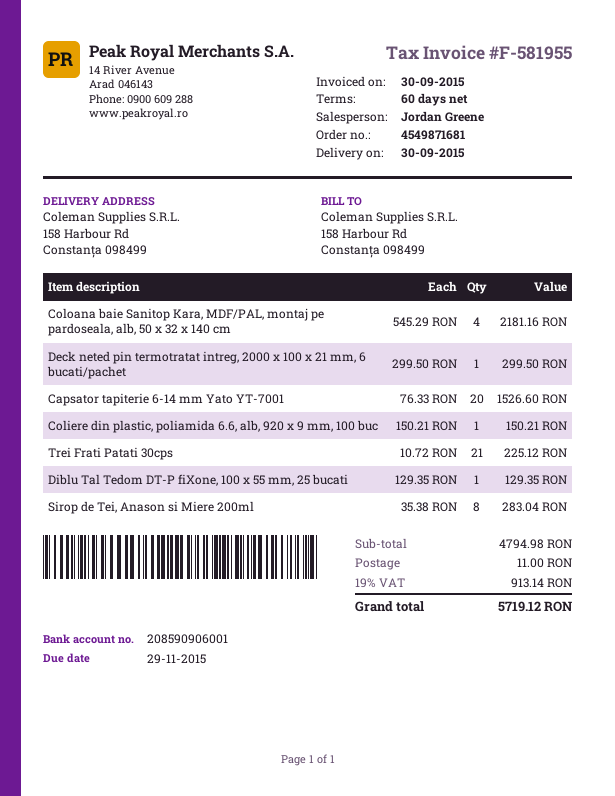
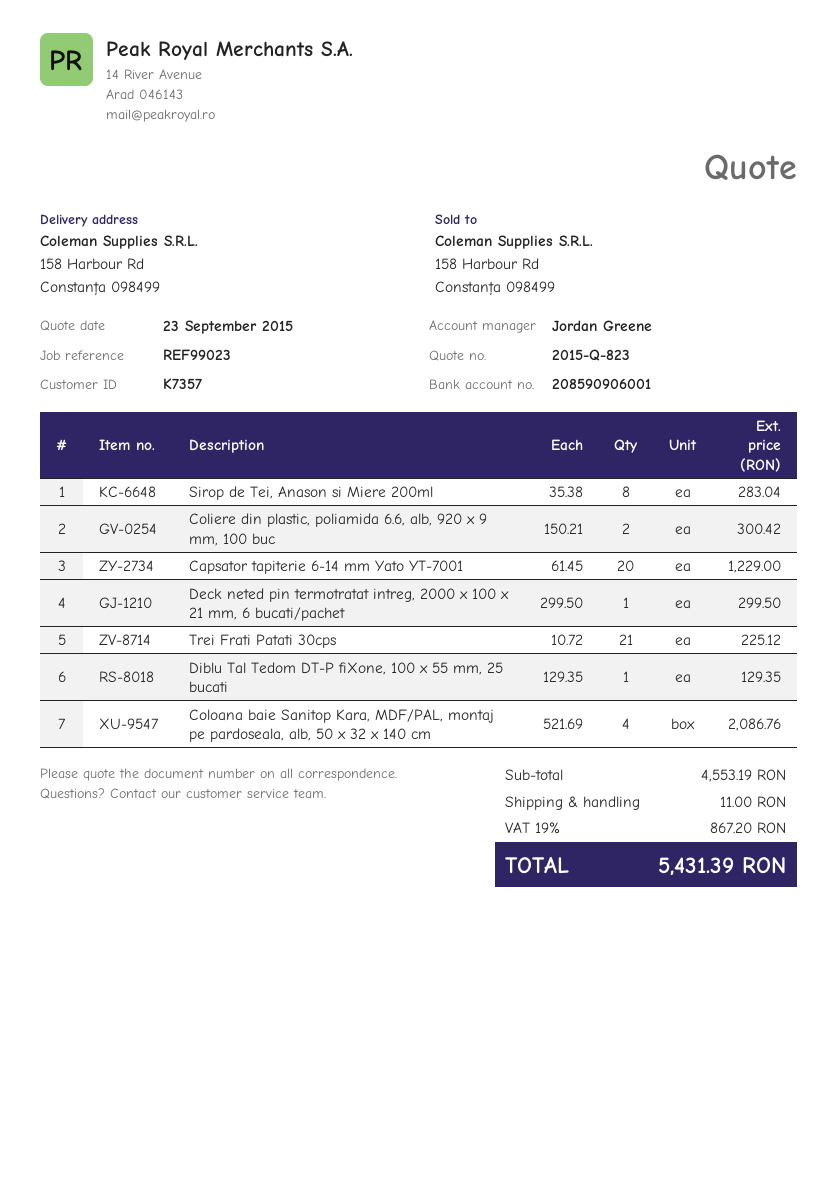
Coloana baie Sanitop Kara, MDF/PAL, montaj pe pardoseala, alb, 50 x 32 x 140 cm: 4 x 545.29 = 2181.16 -> 4 x 521.69 = 2086.76
Capsator tapiterie 6-14 mm Yato YT-7001: 20 x 76.33 = 1526.60 -> 20 x 61.45 = 1229.00
Coliere din plastic, poliamida 6.6, alb, 920 x 9 mm, 100 buc: 1 x 150.21 = 150.21 -> 2 x 150.21 = 300.42
subtotal: 4794.98 -> 4553.19
tax: 19% = 913.14 -> 19% = 867.20
total: 5719.12 -> 5431.39

